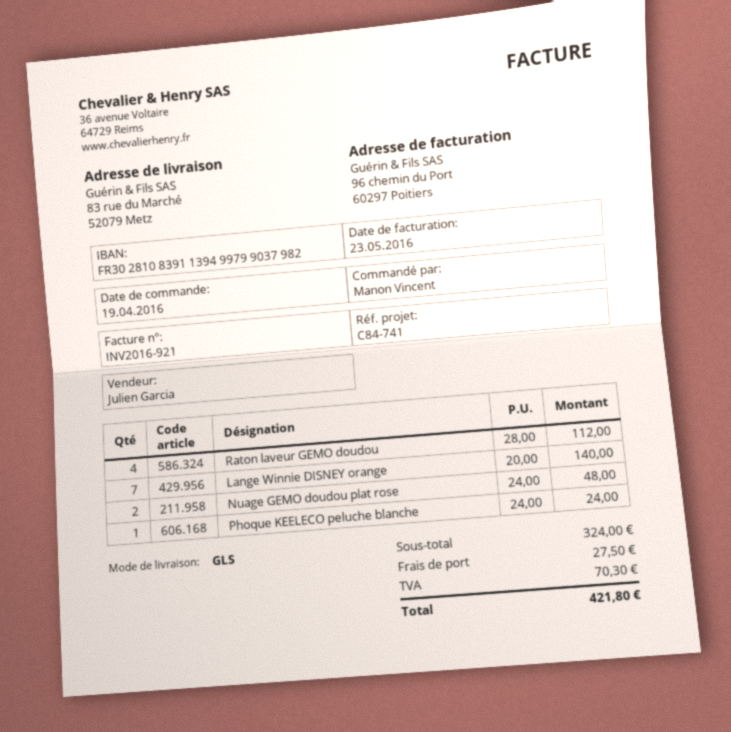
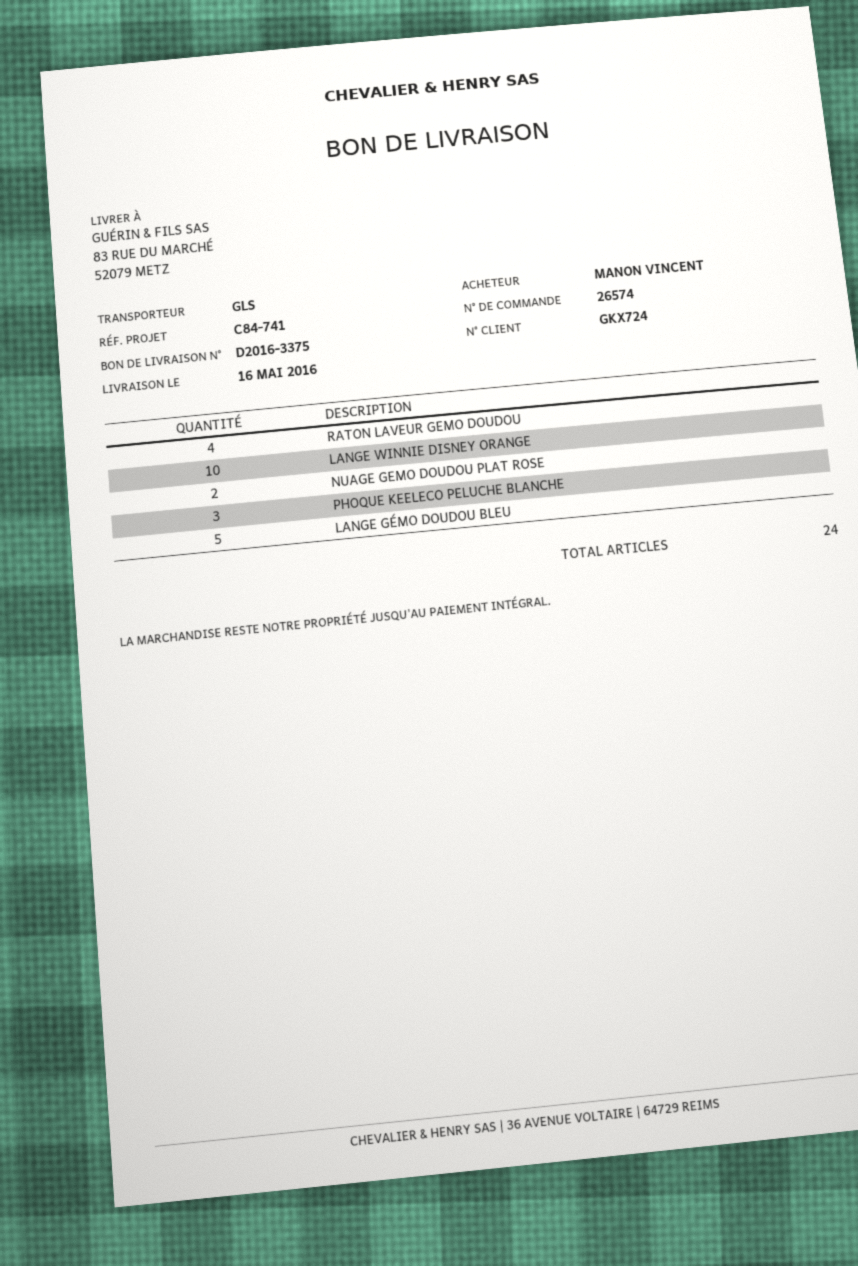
Lange Winnie DISNEY orange: 7 -> 10
Phoque KEELECO peluche blanche: 1 -> 3
LANGE GÉMO DOUDOU BLEU: none -> 5

